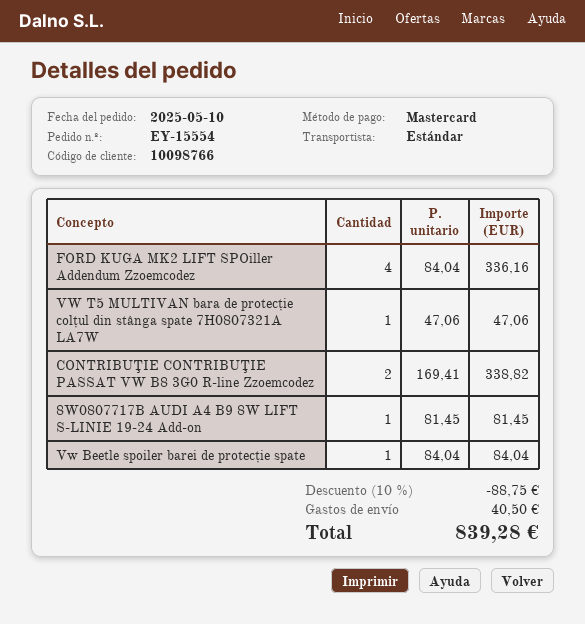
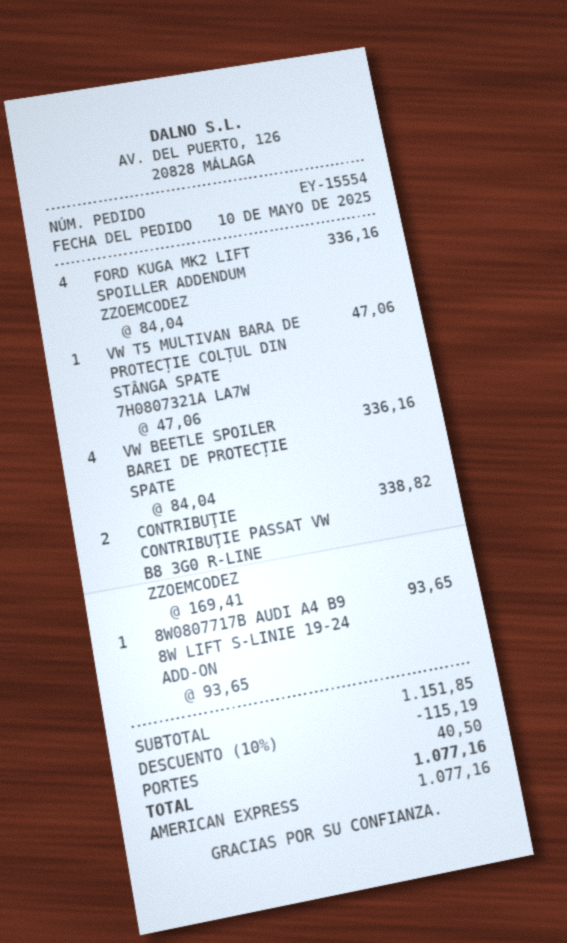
payment method: Mastercard -> American Express
8W0807717B AUDI A4 B9 8W LIFT S-LINIE 19-24 Add-on: 1 x 81.45 = 81.45 -> 1 x 93.65 = 93.65
Vw Beetle spoiler barei de protecție spate: 1 x 84.04 = 84.04 -> 4 x 84.04 = 336.16
discount: 10% = 88.75 -> 10% = 115.19
total: 839.28 -> 1077.16

